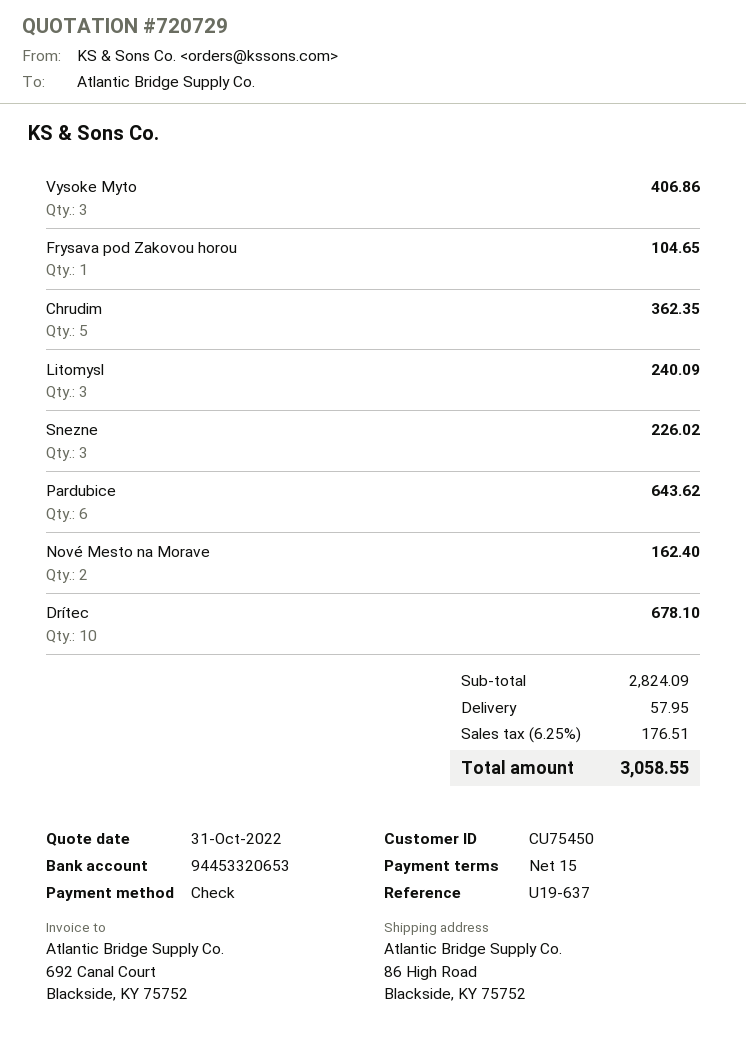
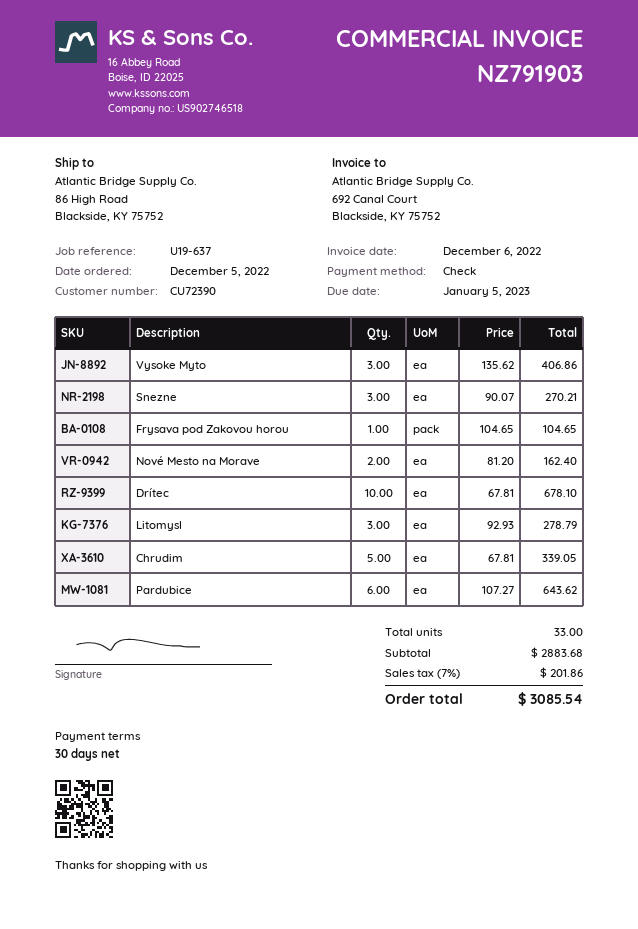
payment terms: 15 days -> 30 days
customer number: CU75450 -> CU72390
Chrudim: 5 for 362.35 -> 5 for 339.05
Litomysl: 3 for 240.09 -> 3 for 278.79
Snezne: 3 for 226.02 -> 3 for 270.21
subtotal: 2824.09 -> 2883.68
shipping: 57.95 -> none
tax: 6.25% = 176.51 -> 7% = 201.86
total: 3058.55 -> 3085.54

